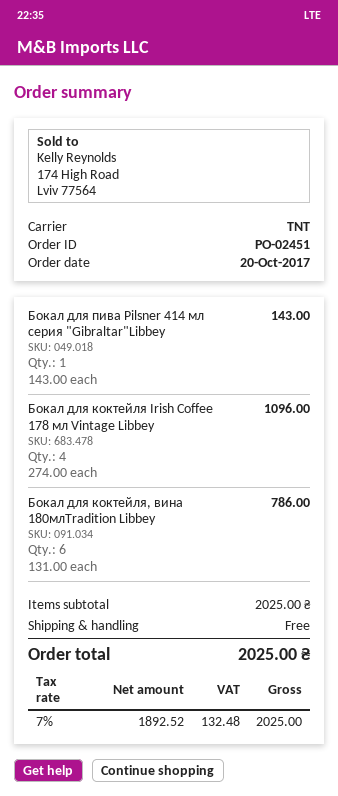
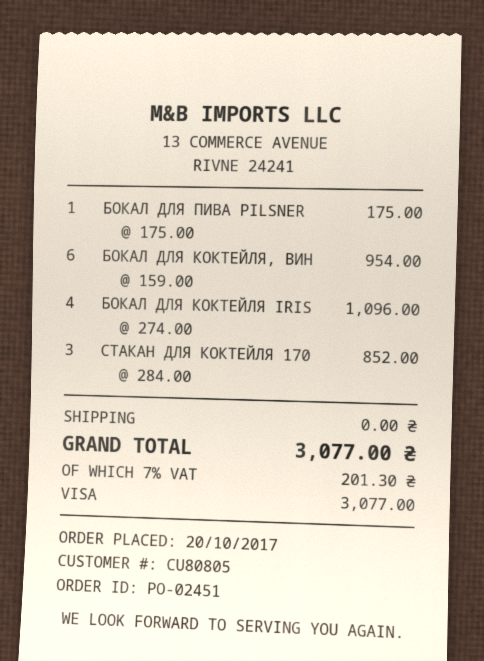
Бокал для пива Pilsner 414 мл серия "Gibraltar"Libbey: 1 x 143.00 = 143.00 -> 1 x 175.00 = 175.00
Бокал для коктейля, вина 180млTradition Libbey: 6 x 131.00 = 786.00 -> 6 x 159.00 = 954.00
СТАКАН ДЛЯ КОКТЕЙЛЯ 170: none -> 3 x 284.00 = 852.00
tax: 7% = 132.48 -> 7% = 201.30
total: 2025.00 -> 3077.00

